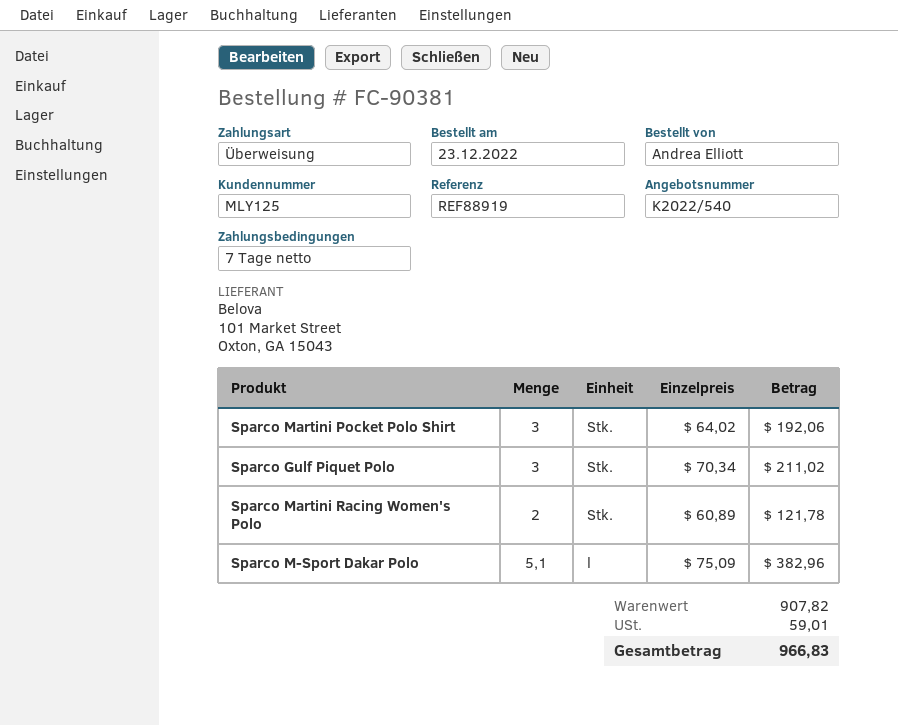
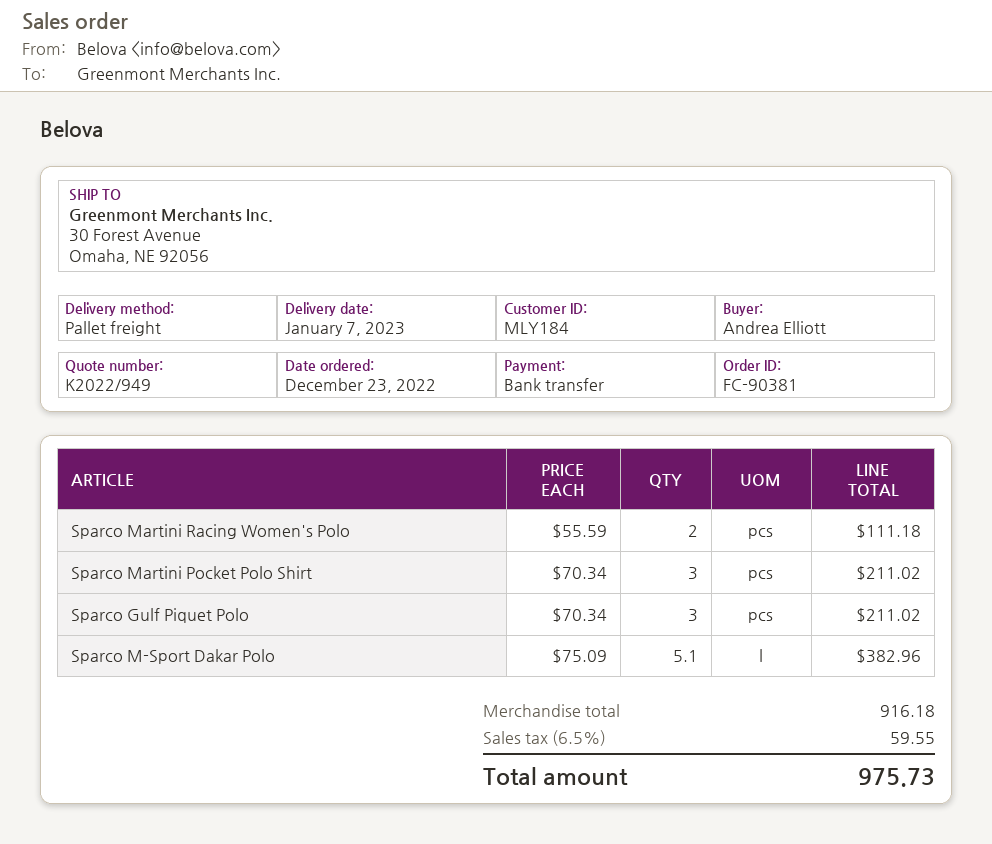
quote number: K2022/540 -> K2022/949
customer number: MLY125 -> MLY184
Sparco Martini Pocket Polo Shirt: 3 x 64.02 = 192.06 -> 3 x 70.34 = 211.02
Sparco Martini Racing Women's Polo: 2 x 60.89 = 121.78 -> 2 x 55.59 = 111.18
subtotal: 907.82 -> 916.18
tax: 59.01 -> 59.55
total: 966.83 -> 975.73

